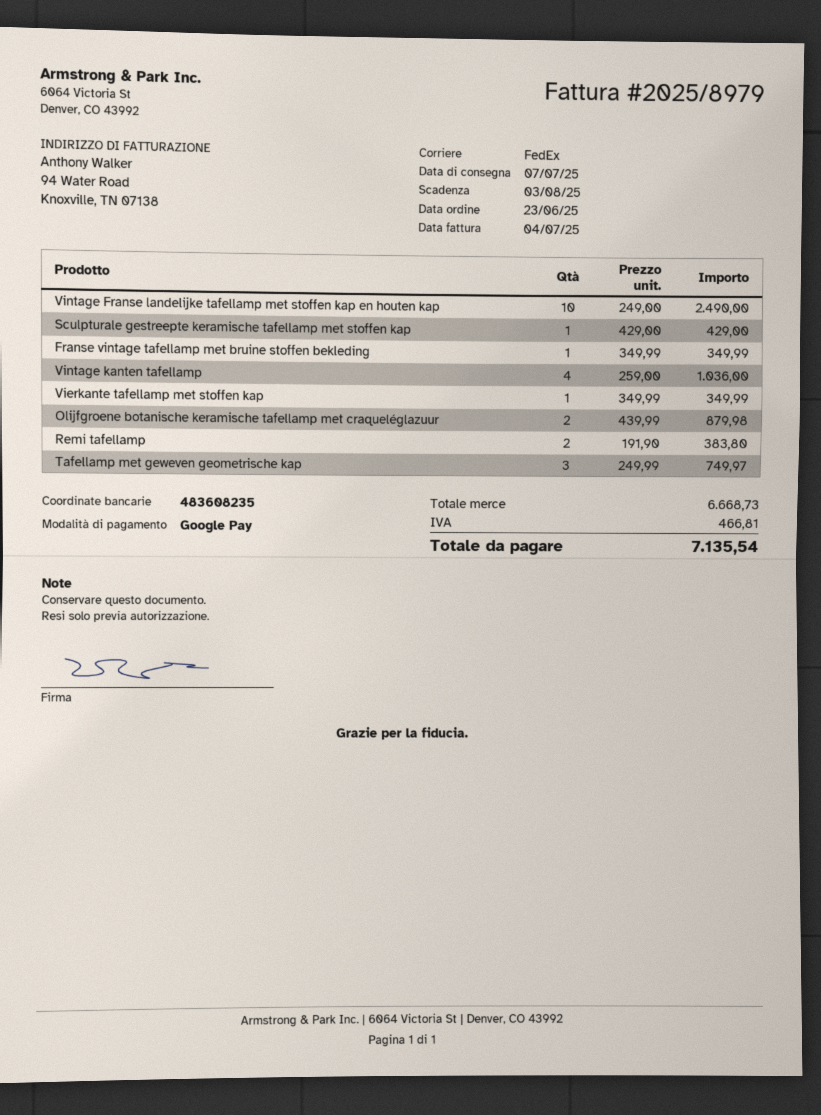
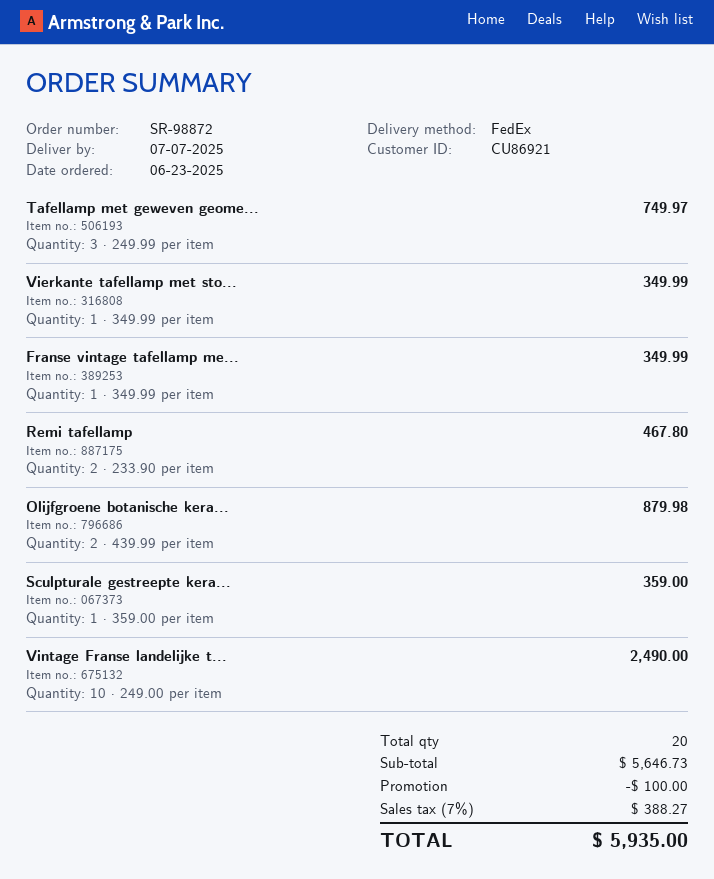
Sculpturale gestreepte keramische tafellamp met stoffen kap: 1 x 429.00 = 429.00 -> 1 x 359.00 = 359.00
Vintage kanten tafellamp: 4 x 259.00 = 1036.00 -> none
Remi tafellamp: 2 x 191.90 = 383.80 -> 2 x 233.90 = 467.80
subtotal: 6668.73 -> 5646.73
discount: none -> 100.00
tax: 466.81 -> 388.27
total: 7135.54 -> 5935.00

